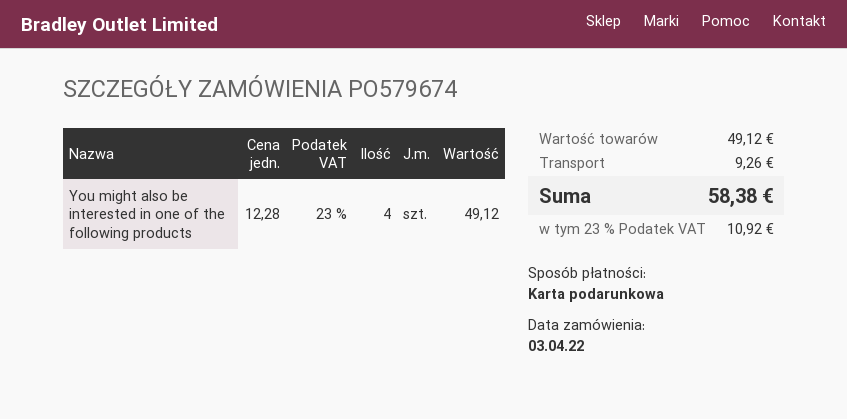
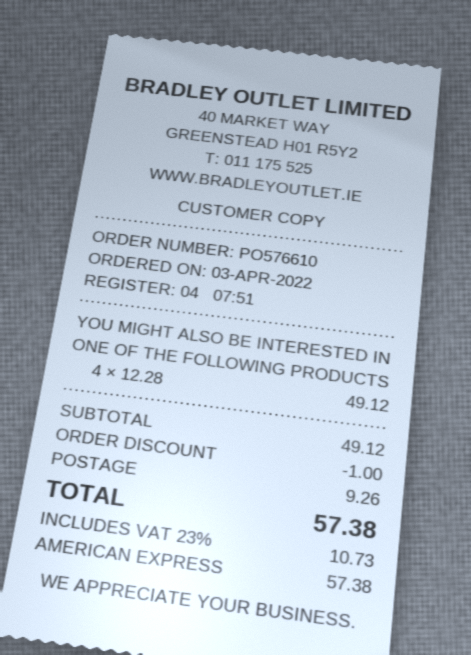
order number: PO579674 -> PO576610
payment method: gift card -> American Express
discount: none -> 1.00
tax: 23% = 10.92 -> 23% = 10.73
total: 58.38 -> 57.38

